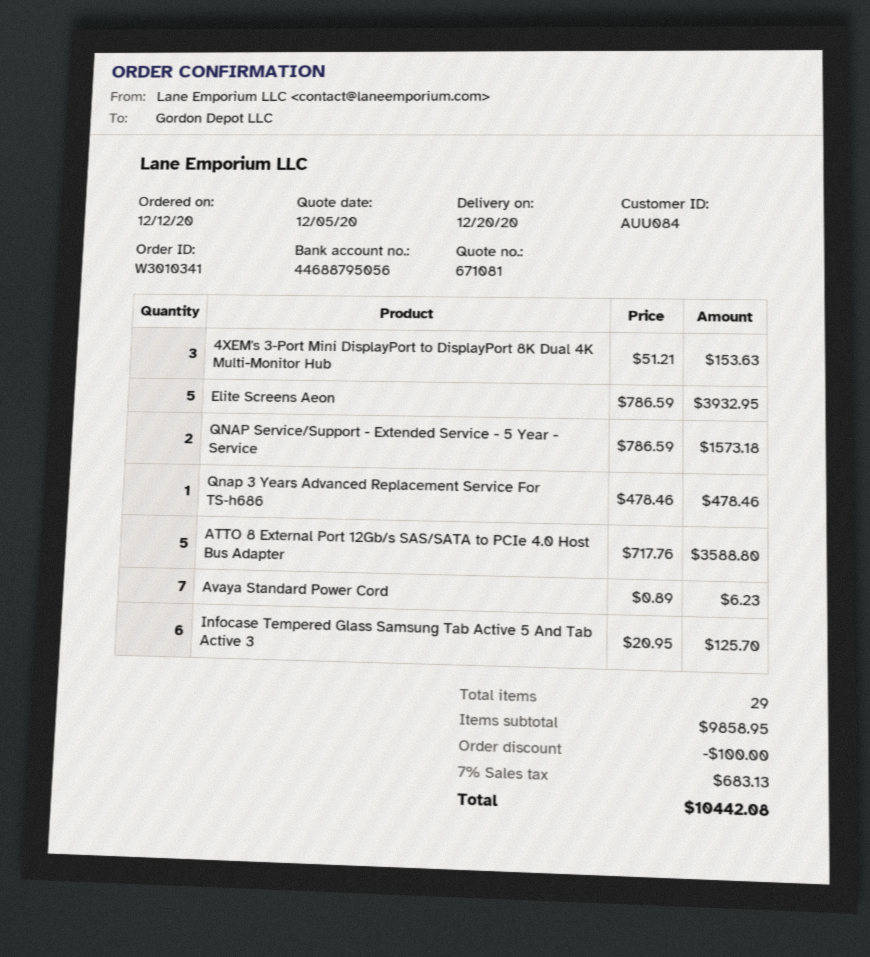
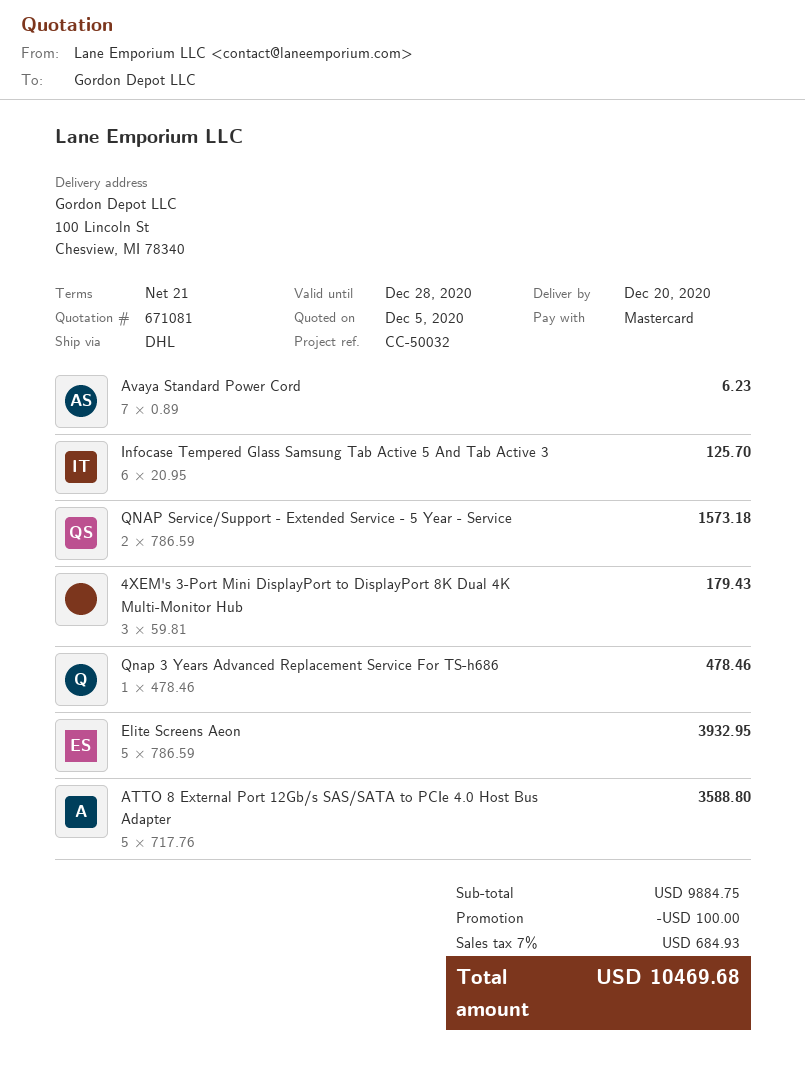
4XEM's 3-Port Mini DisplayPort to DisplayPort 8K Dual 4K Multi-Monitor Hub: 3 x 51.21 = 153.63 -> 3 x 59.81 = 179.43
subtotal: 9858.95 -> 9884.75
tax: 7% = 683.13 -> 7% = 684.93
total: 10442.08 -> 10469.68

